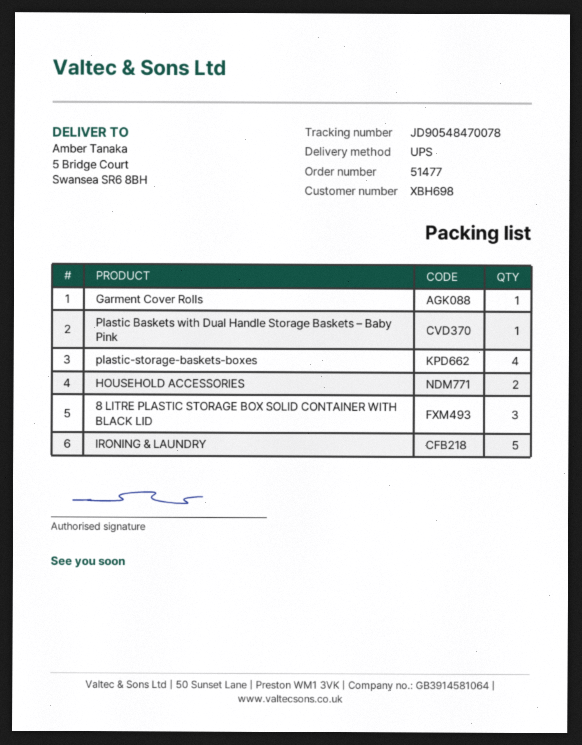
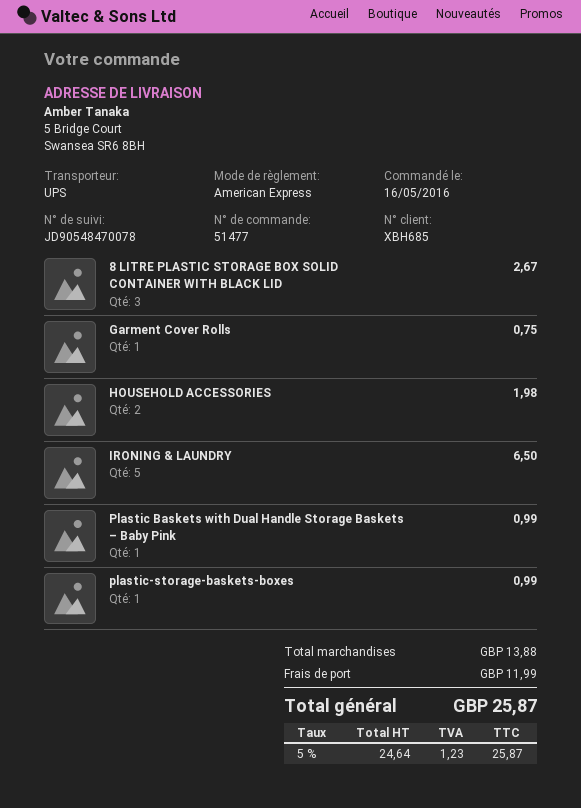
customer number: XBH698 -> XBH685
plastic-storage-baskets-boxes: 4 -> 1

